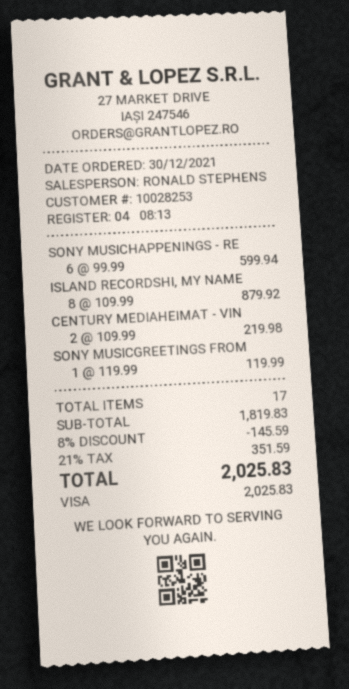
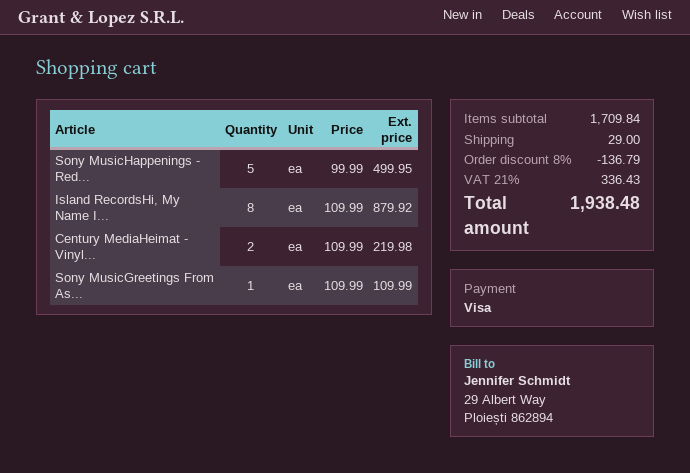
SONY MUSICHAPPENINGS - RE: 6 x 99.99 = 599.94 -> 5 x 99.99 = 499.95
SONY MUSICGREETINGS FROM: 1 x 119.99 = 119.99 -> 1 x 109.99 = 109.99
subtotal: 1819.83 -> 1709.84
discount: 8% = 145.59 -> 8% = 136.79
shipping: none -> 29.00
tax: 21% = 351.59 -> 21% = 336.43
total: 2025.83 -> 1938.48

